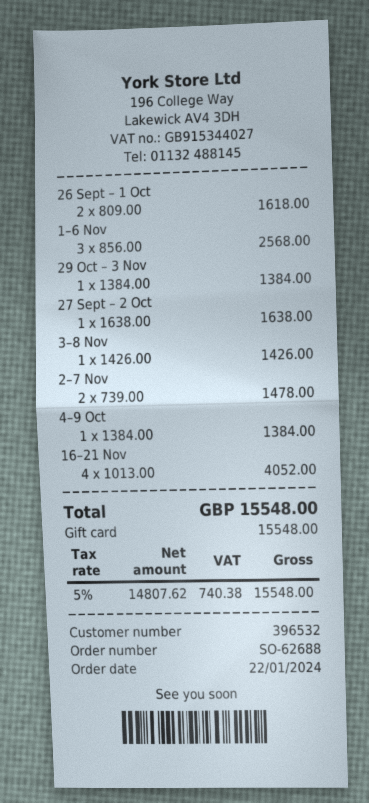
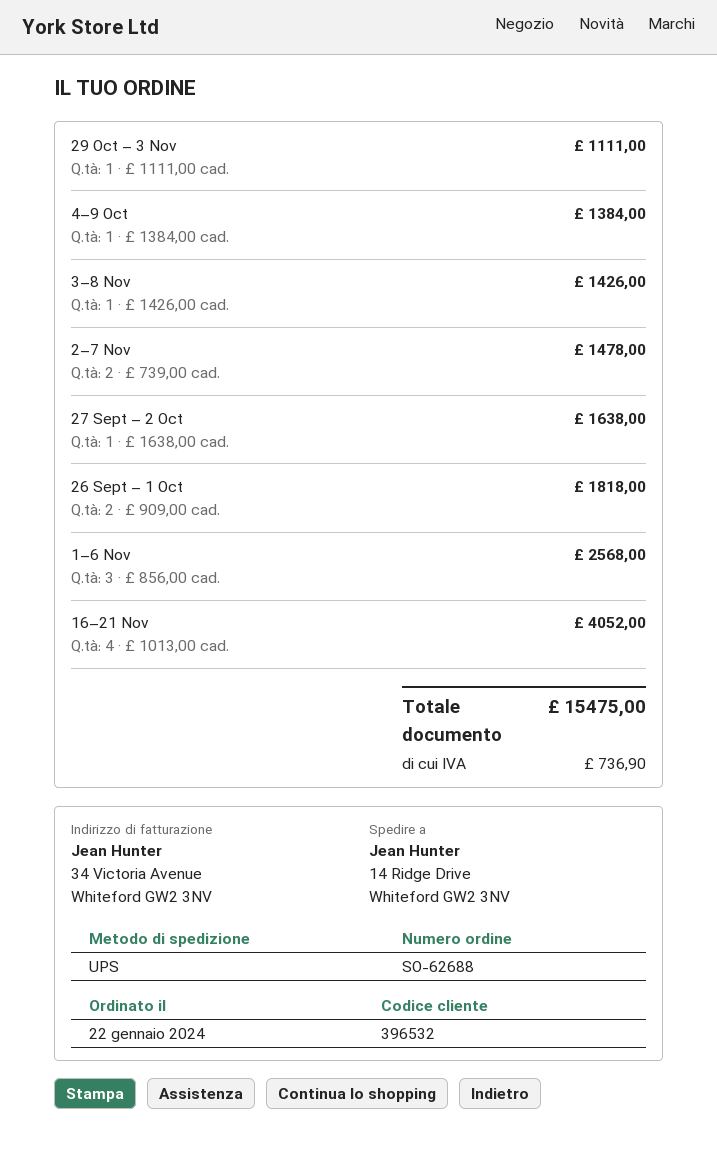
26 Sept – 1 Oct: 2 x 809.00 = 1618.00 -> 2 x 909.00 = 1818.00
29 Oct – 3 Nov: 1 x 1384.00 = 1384.00 -> 1 x 1111.00 = 1111.00
tax: 740.38 -> 736.90
total: 15548.00 -> 15475.00

